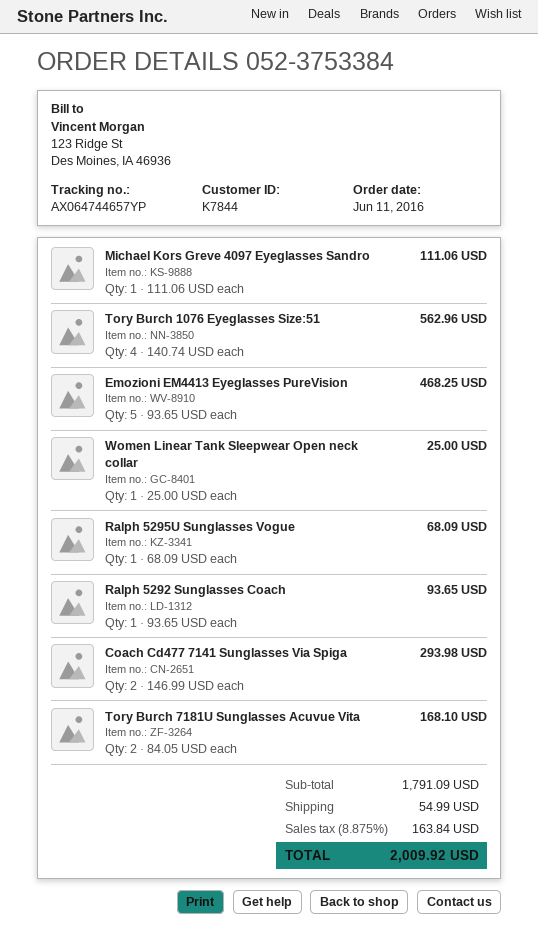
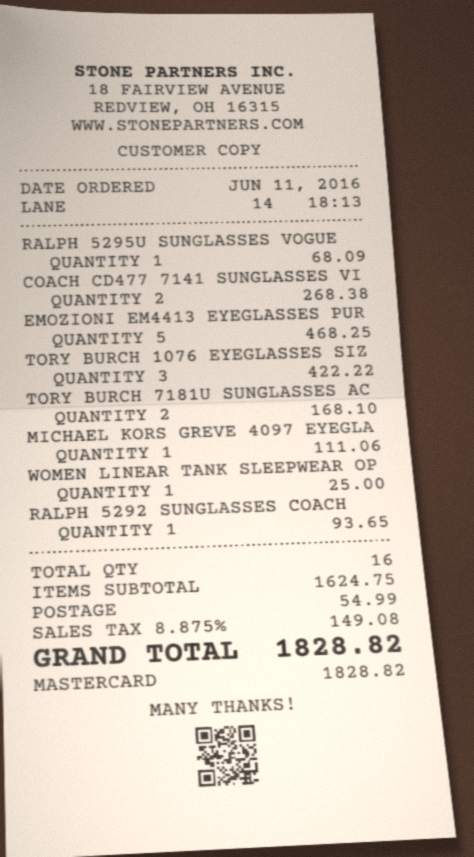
Tory Burch 1076 Eyeglasses Size:51: 4 for 562.96 -> 3 for 422.22
Coach Cd477 7141 Sunglasses Via Spiga: 2 for 293.98 -> 2 for 268.38
subtotal: 1791.09 -> 1624.75
tax: 8.875% = 163.84 -> 8.875% = 149.08
total: 2009.92 -> 1828.82

